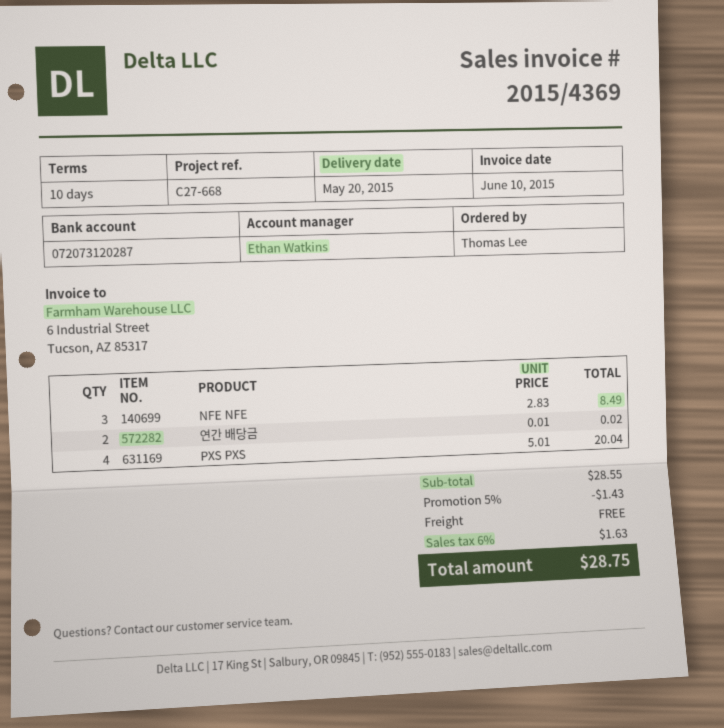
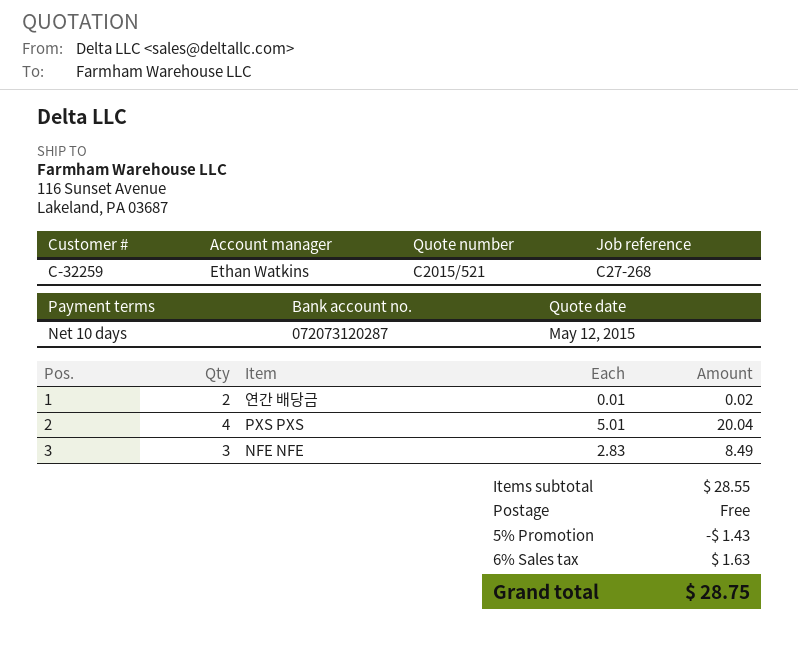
reference: C27-668 -> C27-268

